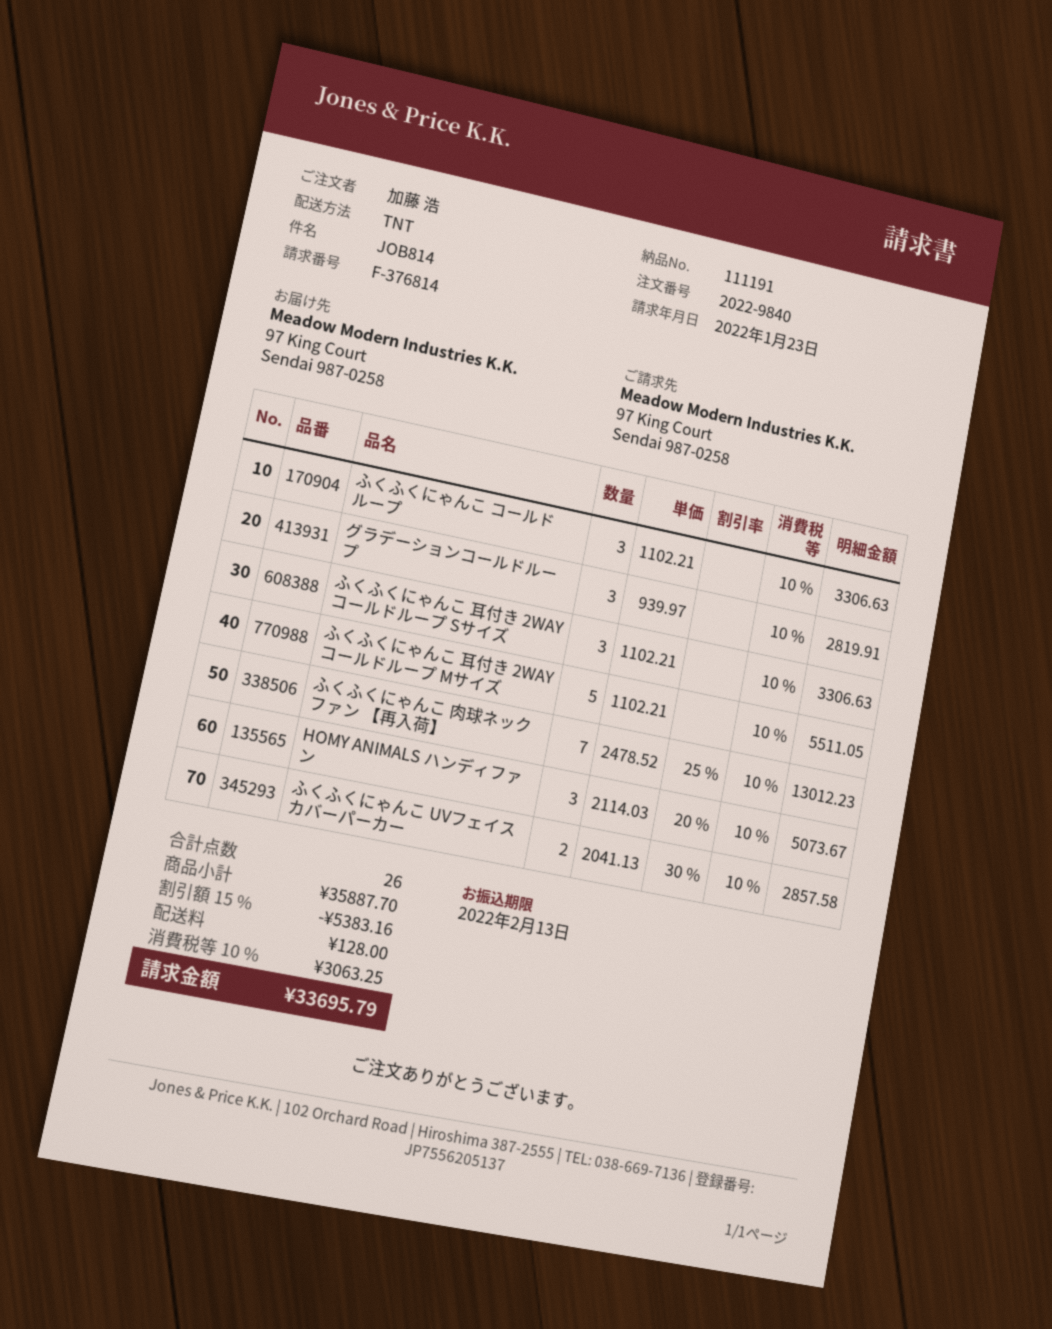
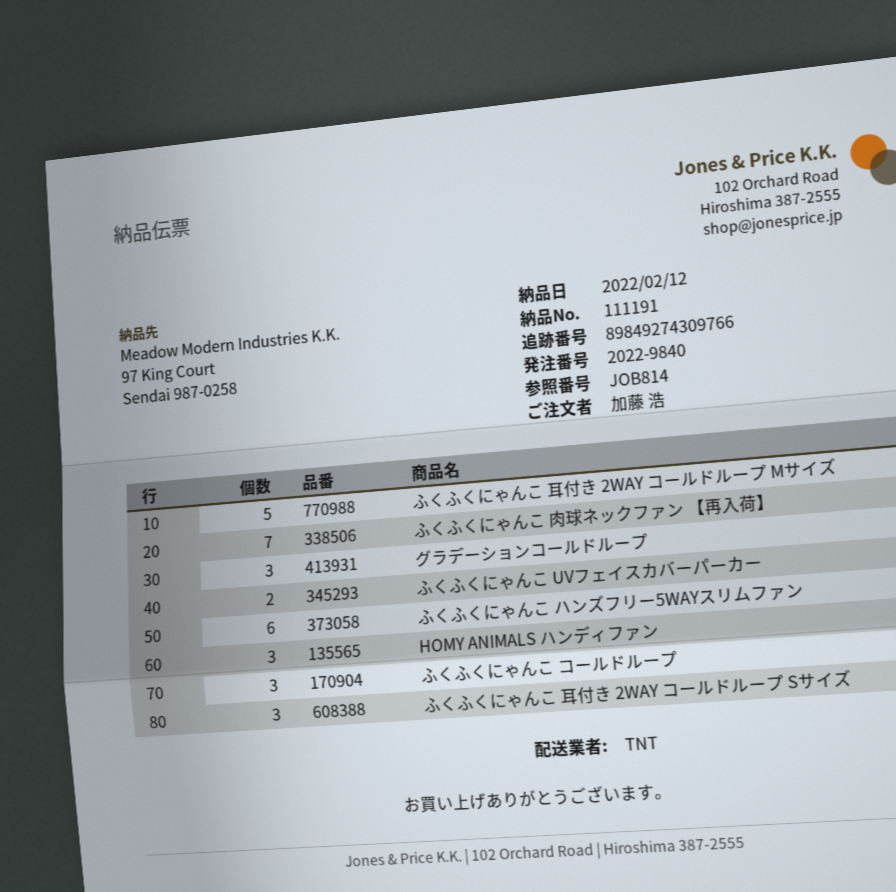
ふくふくにゃんこ ハンズフリー5WAYスリムファン: none -> 6

